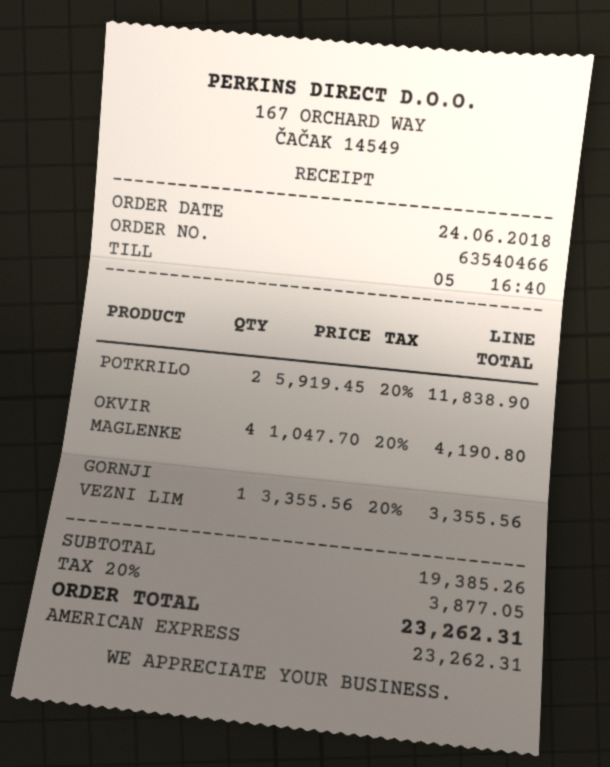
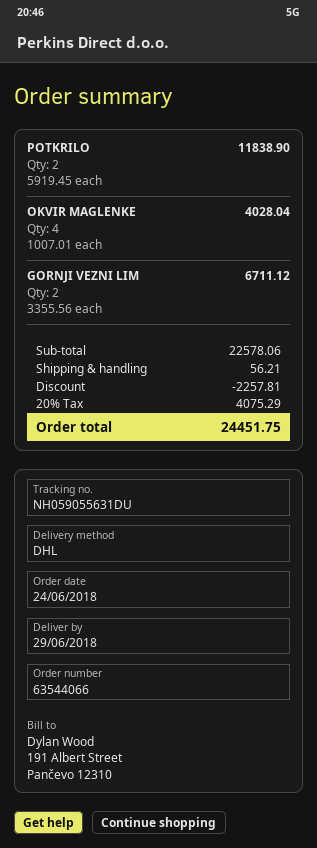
order number: 63540466 -> 63544066
OKVIR MAGLENKE: 4 x 1047.70 = 4190.80 -> 4 x 1007.01 = 4028.04
GORNJI VEZNI LIM: 1 x 3355.56 = 3355.56 -> 2 x 3355.56 = 6711.12
subtotal: 19385.26 -> 22578.06
discount: none -> 2257.81
shipping: none -> 56.21
tax: 20% = 3877.05 -> 20% = 4075.29
total: 23262.31 -> 24451.75

